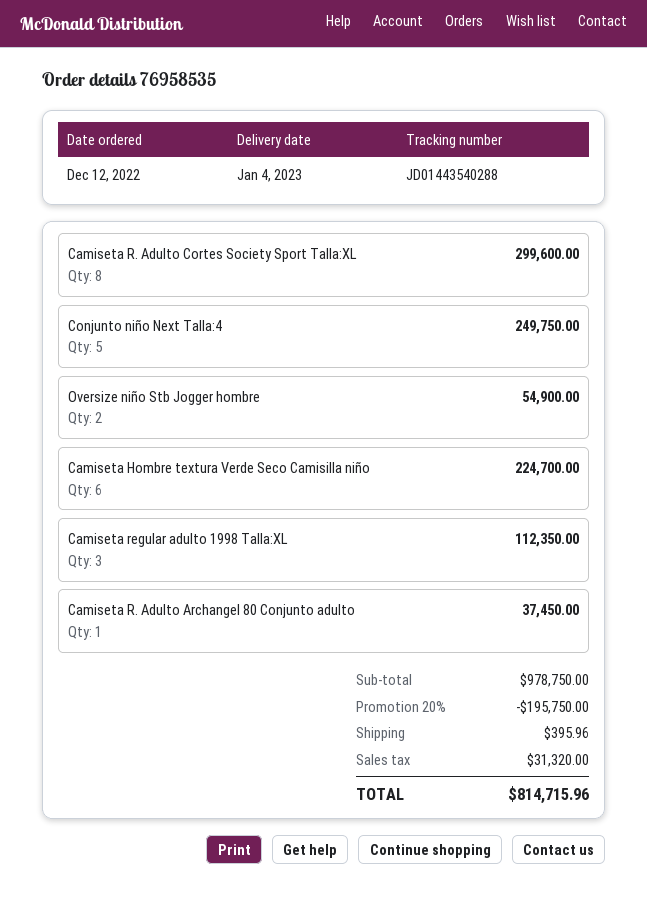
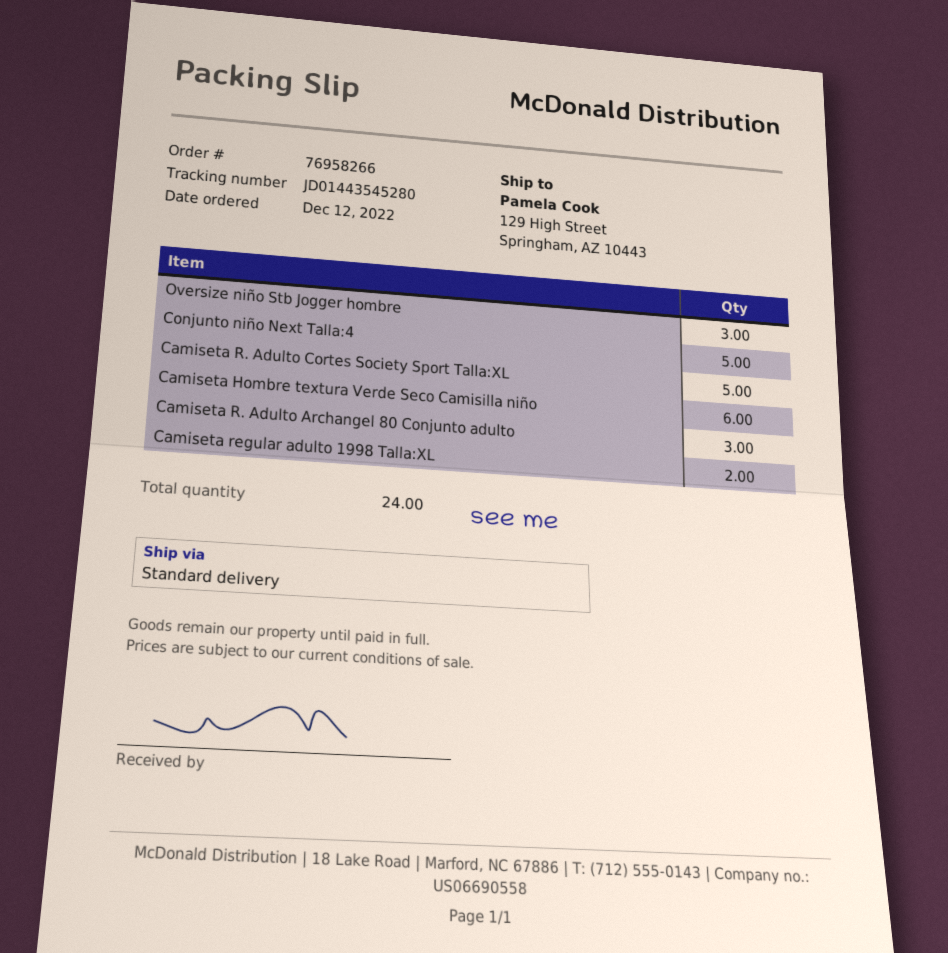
order number: 76958535 -> 76958266
tracking number: JD01443540288 -> JD01443545280
Camiseta R. Adulto Cortes Society Sport Talla:XL: 8 -> 5
Oversize niño Stb Jogger hombre: 2 -> 3
Camiseta regular adulto 1998 Talla:XL: 3 -> 2
Camiseta R. Adulto Archangel 80 Conjunto adulto: 1 -> 3

